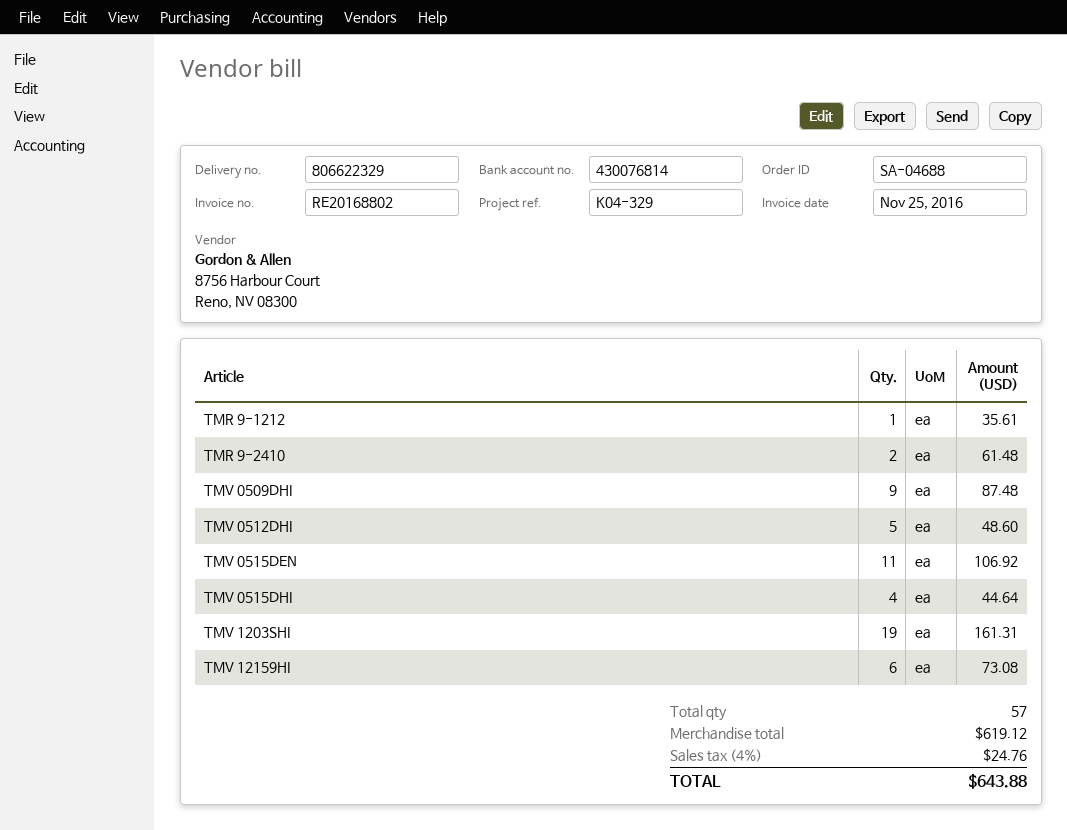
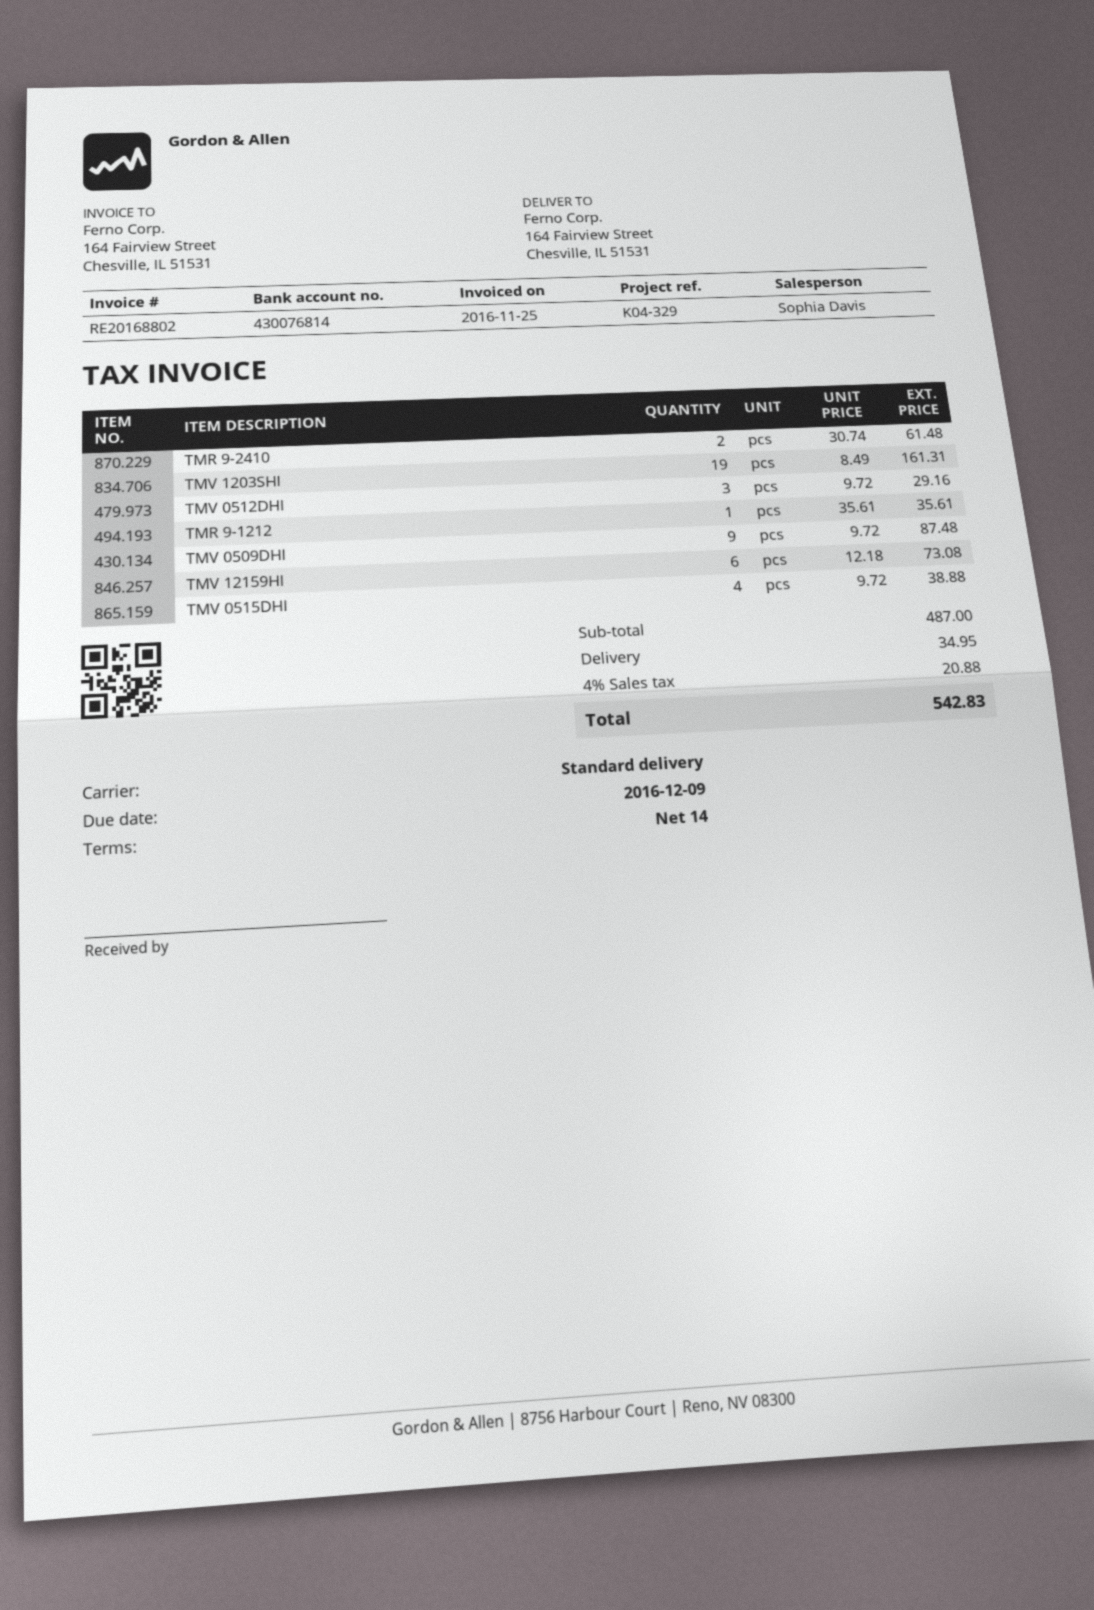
TMV 0512DHI: 5 for 48.60 -> 3 for 29.16
TMV 0515DEN: 11 for 106.92 -> none
TMV 0515DHI: 4 for 44.64 -> 4 for 38.88
subtotal: 619.12 -> 487.00
shipping: none -> 34.95
tax: 4% = 24.76 -> 4% = 20.88
total: 643.88 -> 542.83

